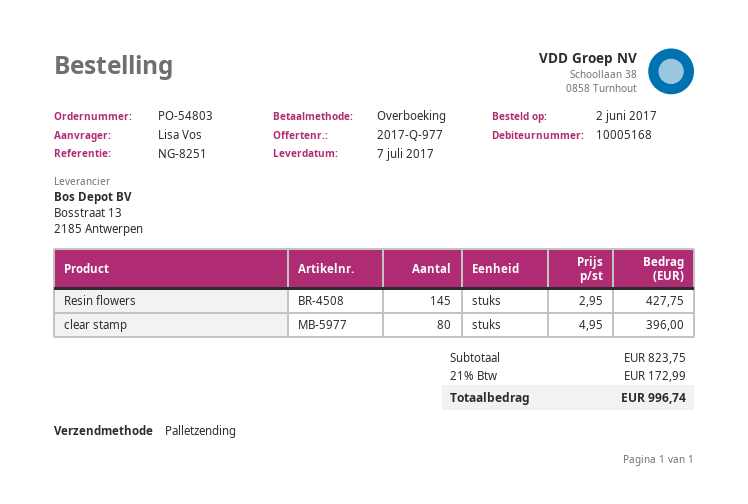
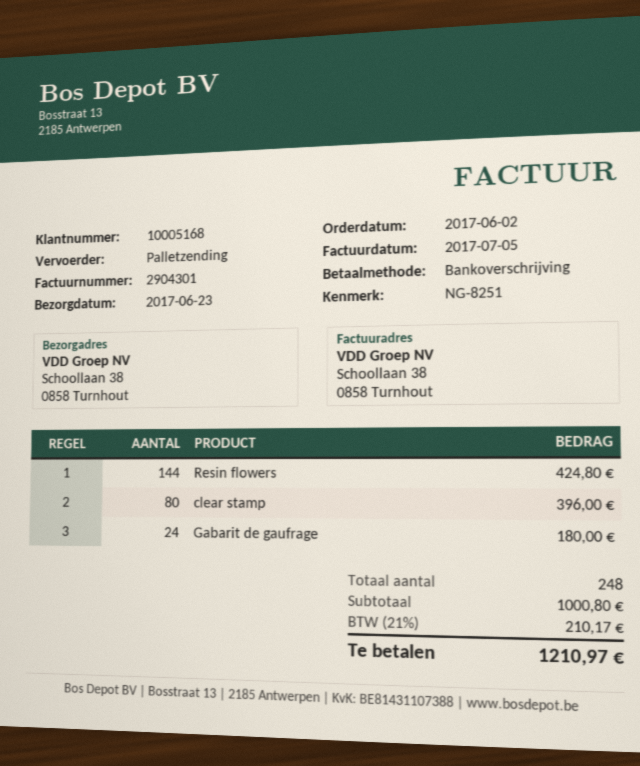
delivery date: 2017-07-07 -> 2017-06-23
Resin flowers: 145 for 427.75 -> 144 for 424.80
Gabarit de gaufrage: none -> 24 for 180.00
subtotal: 823.75 -> 1000.80
tax: 21% = 172.99 -> 21% = 210.17
total: 996.74 -> 1210.97

